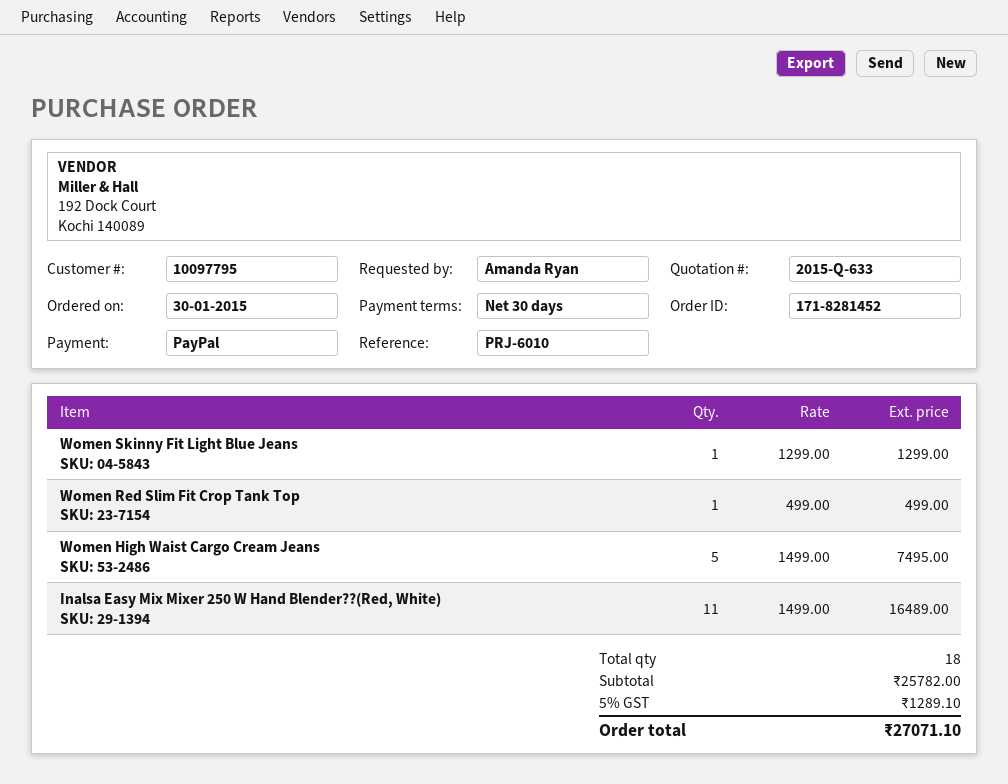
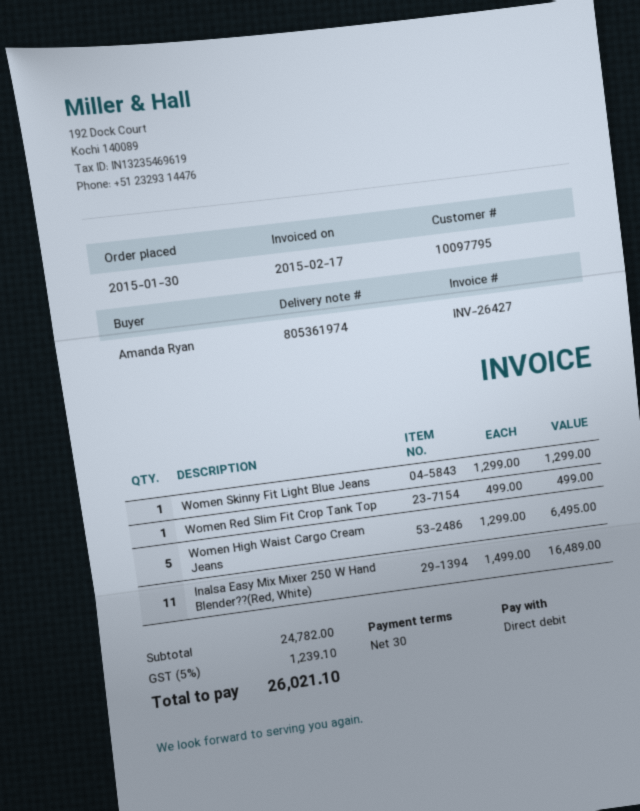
payment method: PayPal -> direct debit
Women High Waist Cargo Cream Jeans: 5 x 1499.00 = 7495.00 -> 5 x 1299.00 = 6495.00
subtotal: 25782.00 -> 24782.00
tax: 5% = 1289.10 -> 5% = 1239.10
total: 27071.10 -> 26021.10

